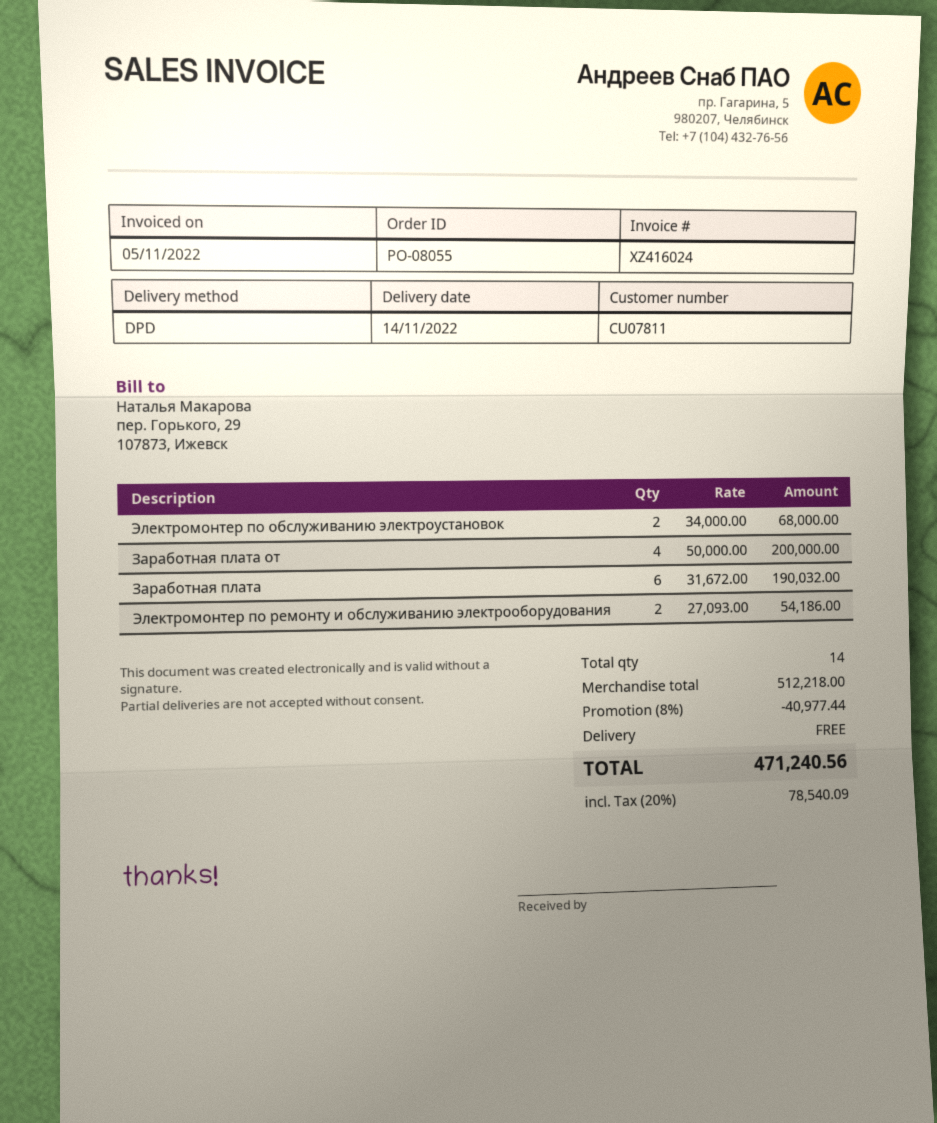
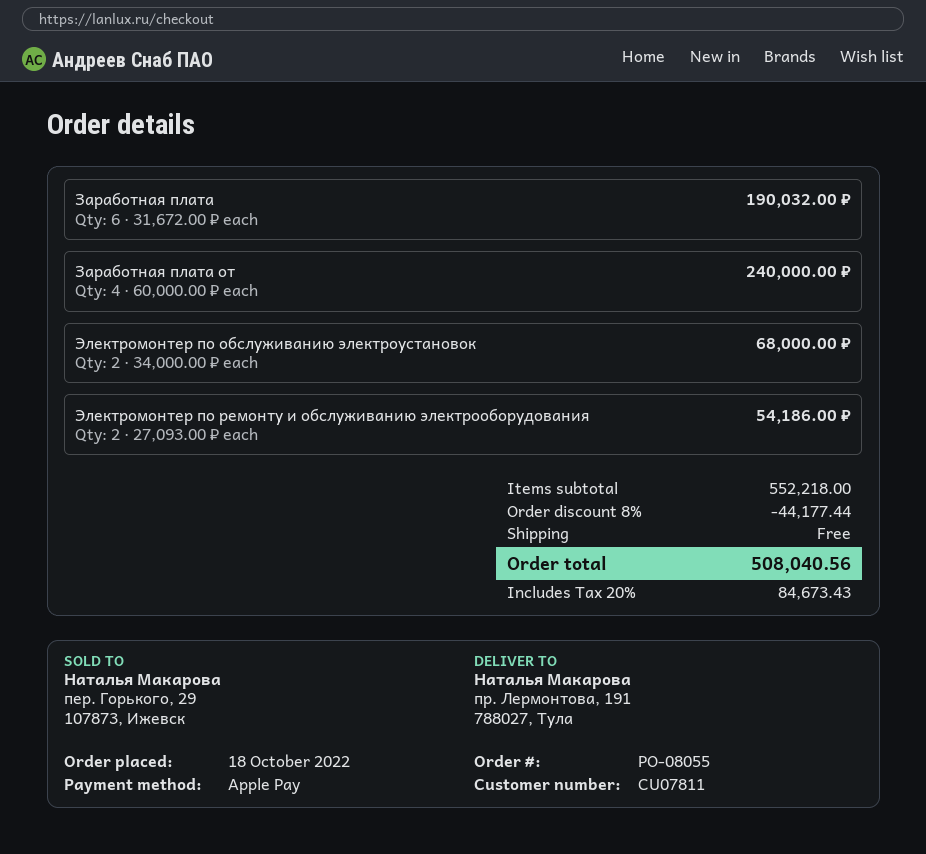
Заработная плата от: 4 x 50000.00 = 200000.00 -> 4 x 60000.00 = 240000.00
subtotal: 512218.00 -> 552218.00
discount: 8% = 40977.44 -> 8% = 44177.44
tax: 20% = 78540.09 -> 20% = 84673.43
total: 471240.56 -> 508040.56

